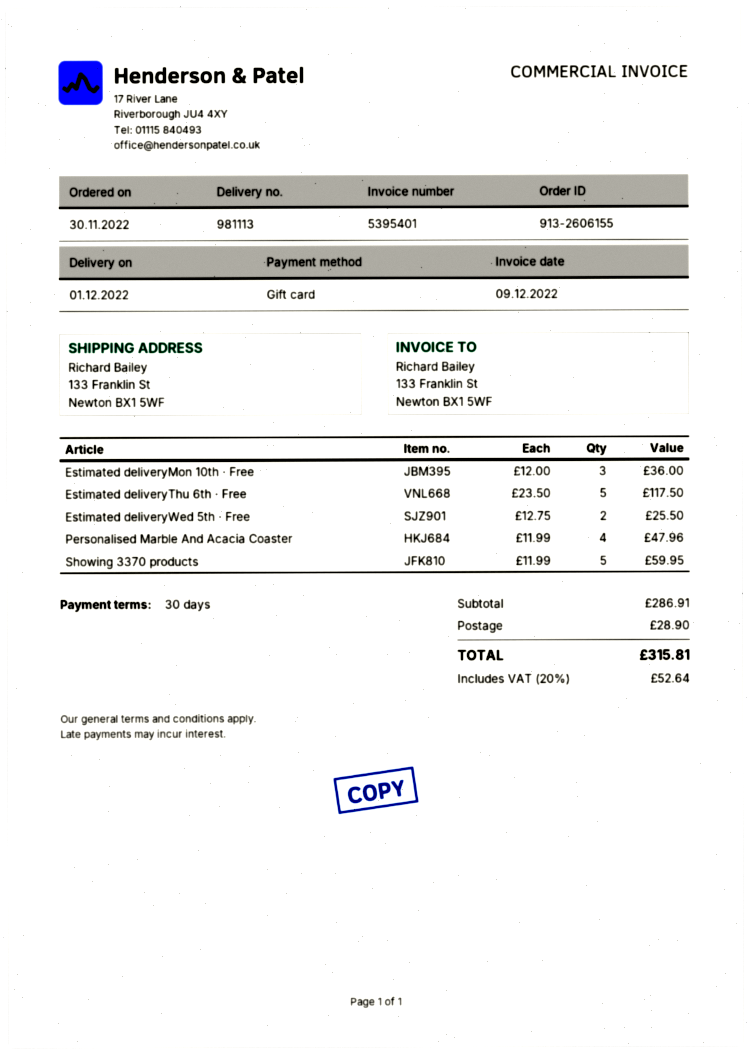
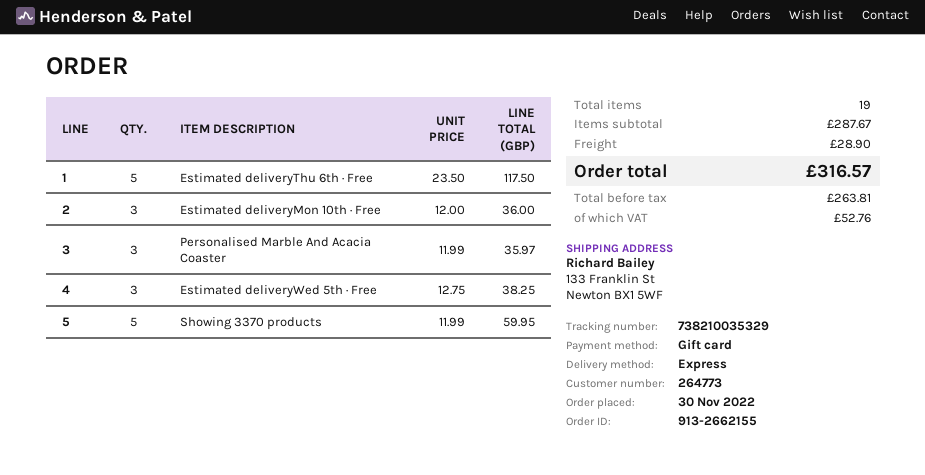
order number: 913-2606155 -> 913-2662155
Estimated deliveryWed 5th · Free: 2 x 12.75 = 25.50 -> 3 x 12.75 = 38.25
Personalised Marble And Acacia Coaster: 4 x 11.99 = 47.96 -> 3 x 11.99 = 35.97
subtotal: 286.91 -> 287.67
tax: 52.64 -> 52.76
total: 315.81 -> 316.57

